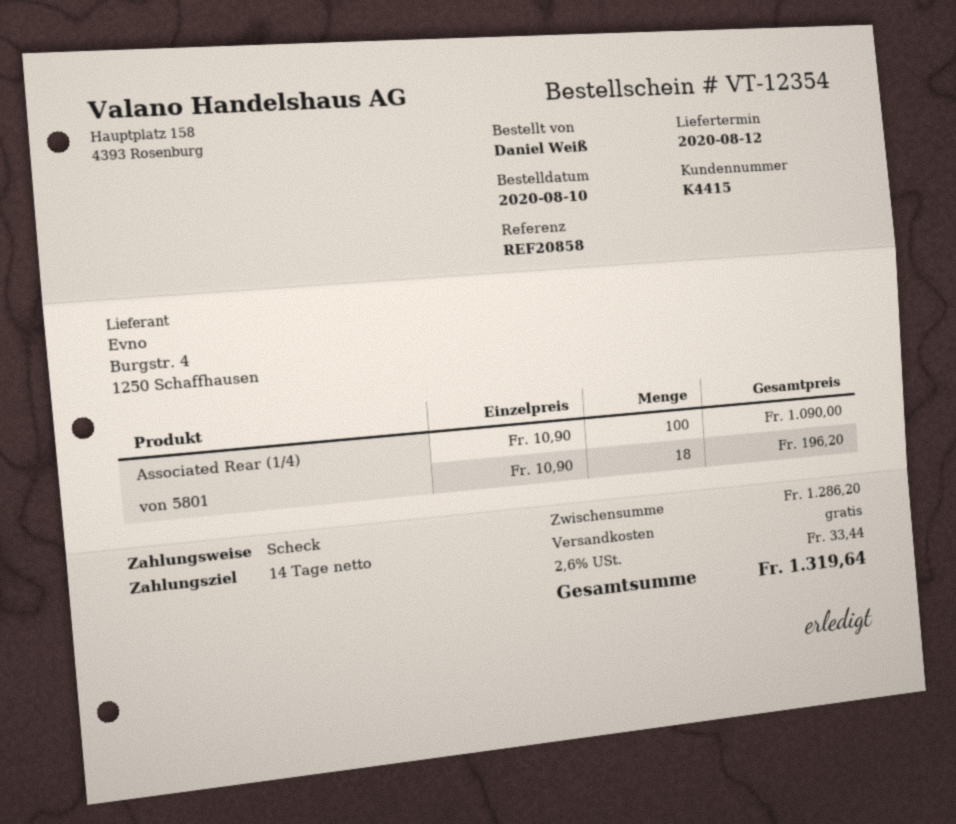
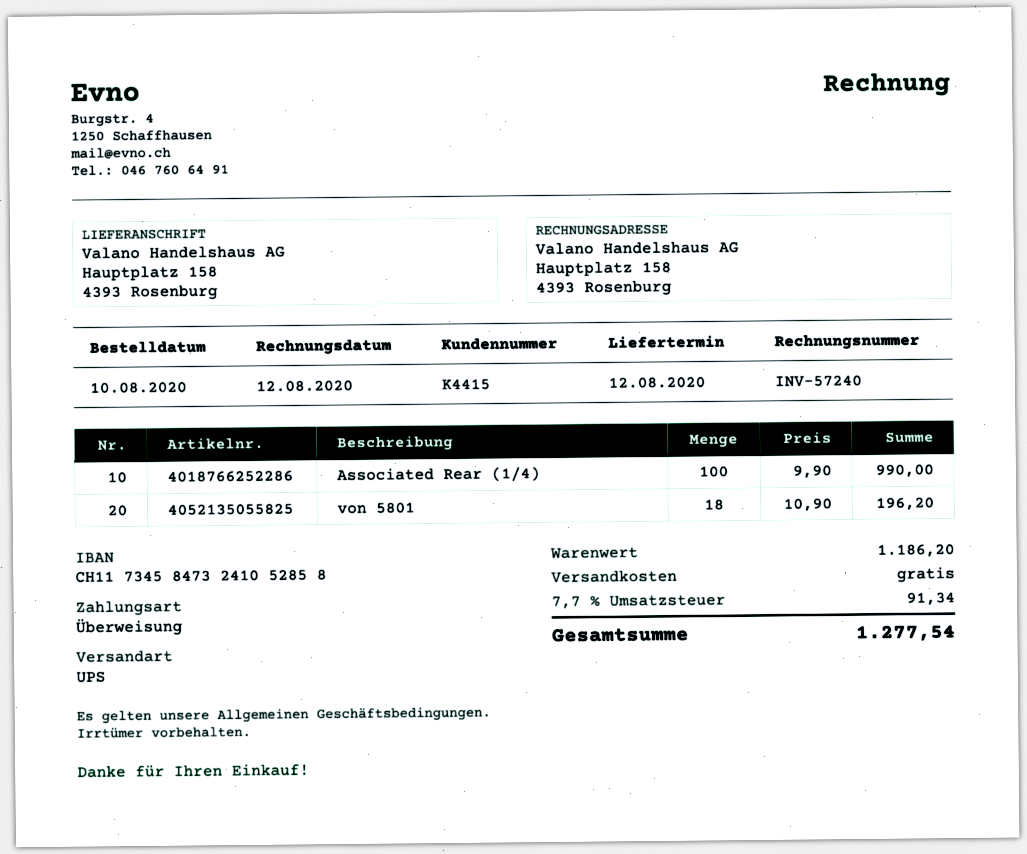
payment method: cheque -> bank transfer
Associated Rear (1/4): 100 x 10.90 = 1090.00 -> 100 x 9.90 = 990.00
subtotal: 1286.20 -> 1186.20
tax: 2.6% = 33.44 -> 7.7% = 91.34
total: 1319.64 -> 1277.54

